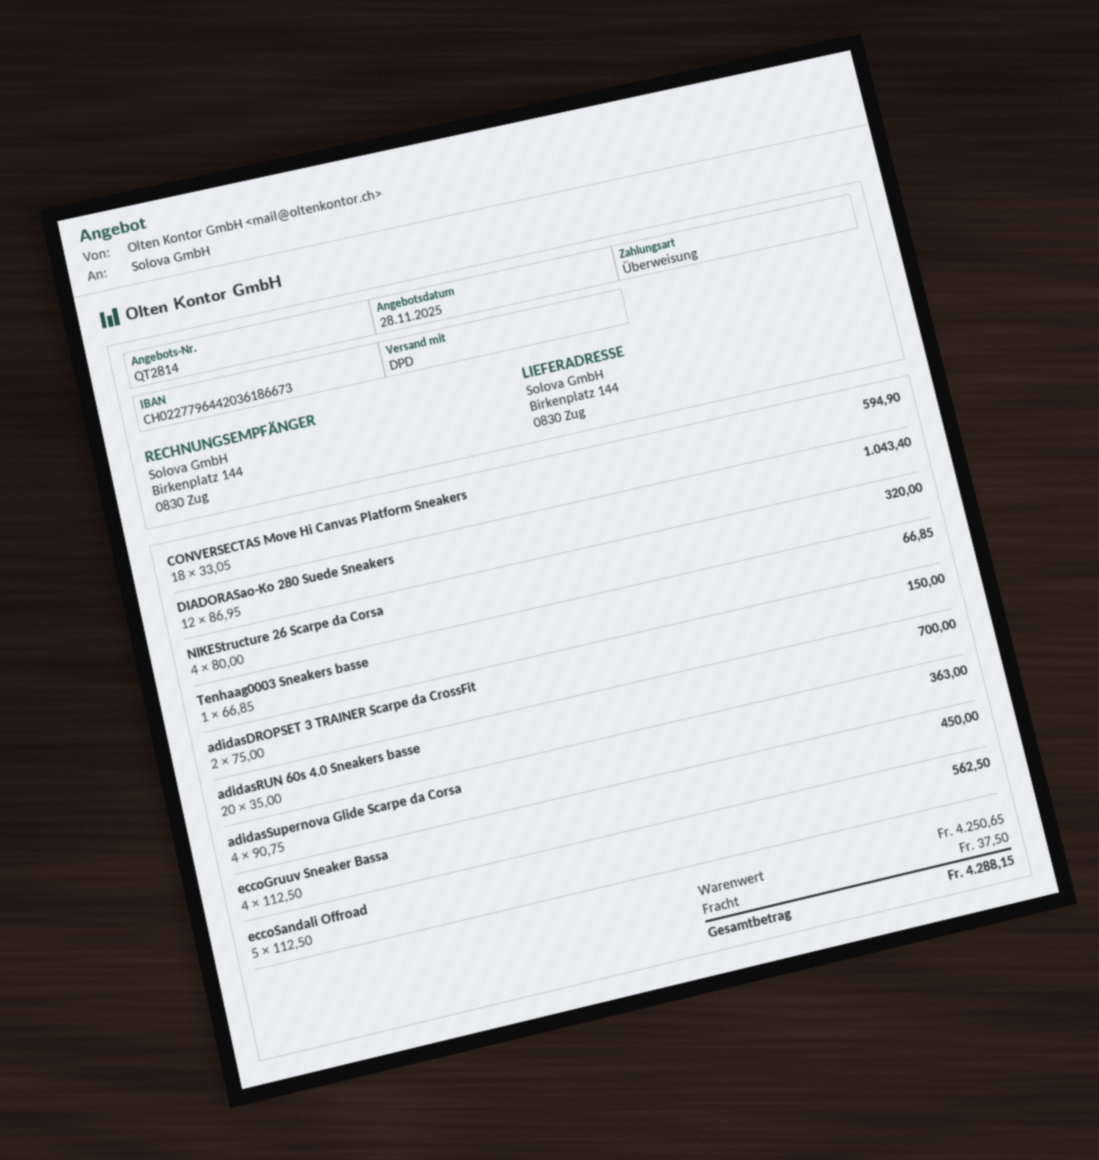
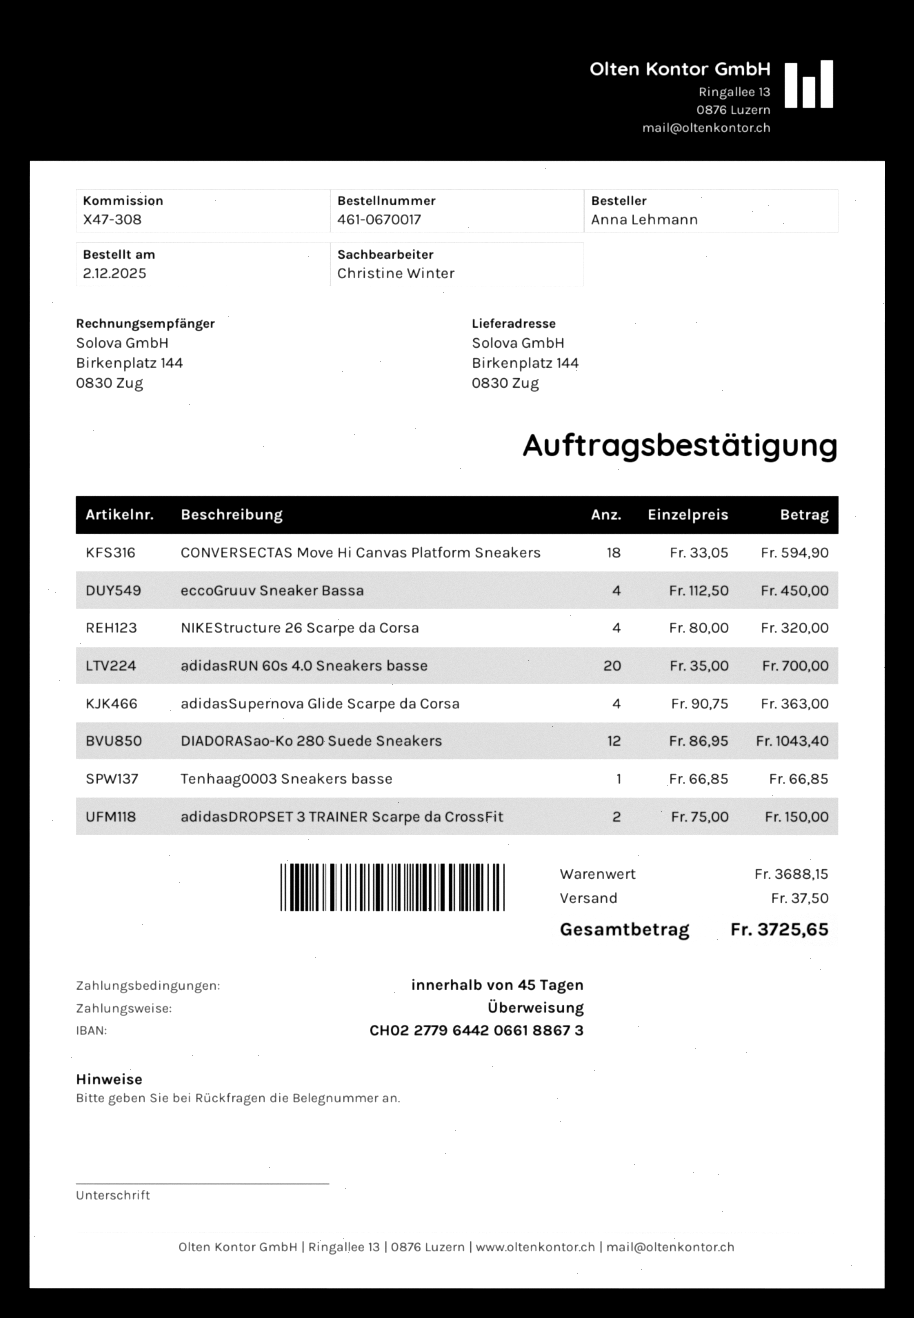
bank account: CH0227796442036186673 -> CH0227796442066188673
eccoSandali Offroad: 5 x 112.50 = 562.50 -> none
subtotal: 4250.65 -> 3688.15
total: 4288.15 -> 3725.65

